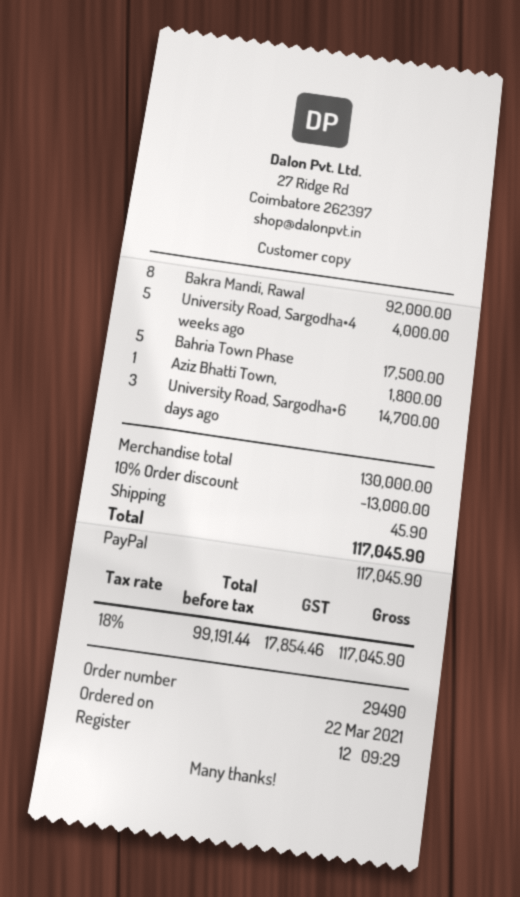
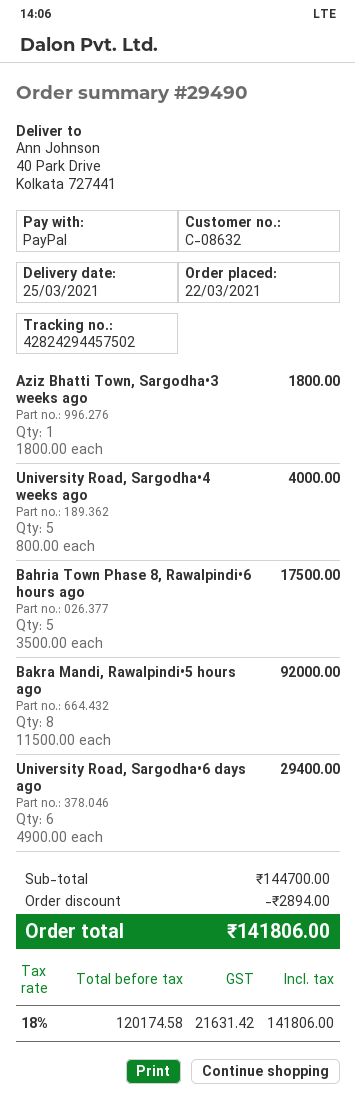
University Road, Sargodha•6 days ago: 3 for 14700.00 -> 6 for 29400.00
subtotal: 130000.00 -> 144700.00
discount: 13000.00 -> 2894.00
shipping: 45.90 -> none
net: 99191.44 -> 120174.58
tax: 18% = 17854.46 -> 18% = 21631.42
total: 117045.90 -> 141806.00

